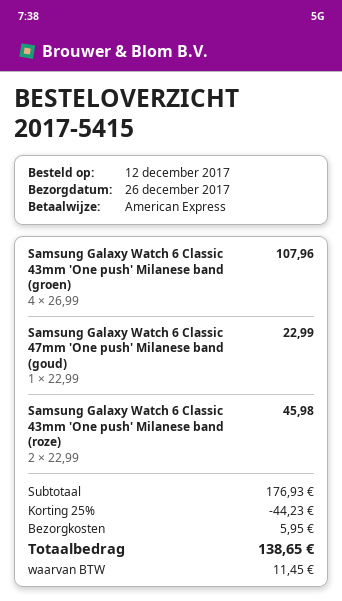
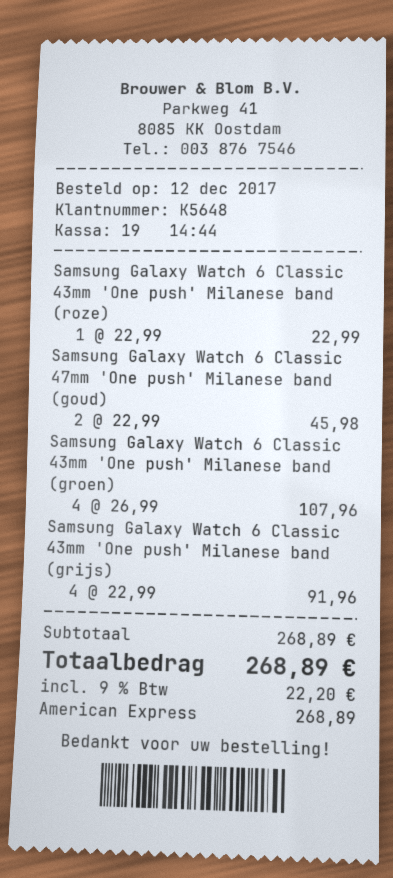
Samsung Galaxy Watch 6 Classic 47mm 'One push' Milanese band (goud): 1 x 22.99 = 22.99 -> 2 x 22.99 = 45.98
Samsung Galaxy Watch 6 Classic 43mm 'One push' Milanese band (roze): 2 x 22.99 = 45.98 -> 1 x 22.99 = 22.99
Samsung Galaxy Watch 6 Classic 43mm 'One push' Milanese band (grijs): none -> 4 x 22.99 = 91.96
subtotal: 176.93 -> 268.89
discount: 25% = 44.23 -> none
shipping: 5.95 -> none
tax: 11.45 -> 22.20
total: 138.65 -> 268.89

